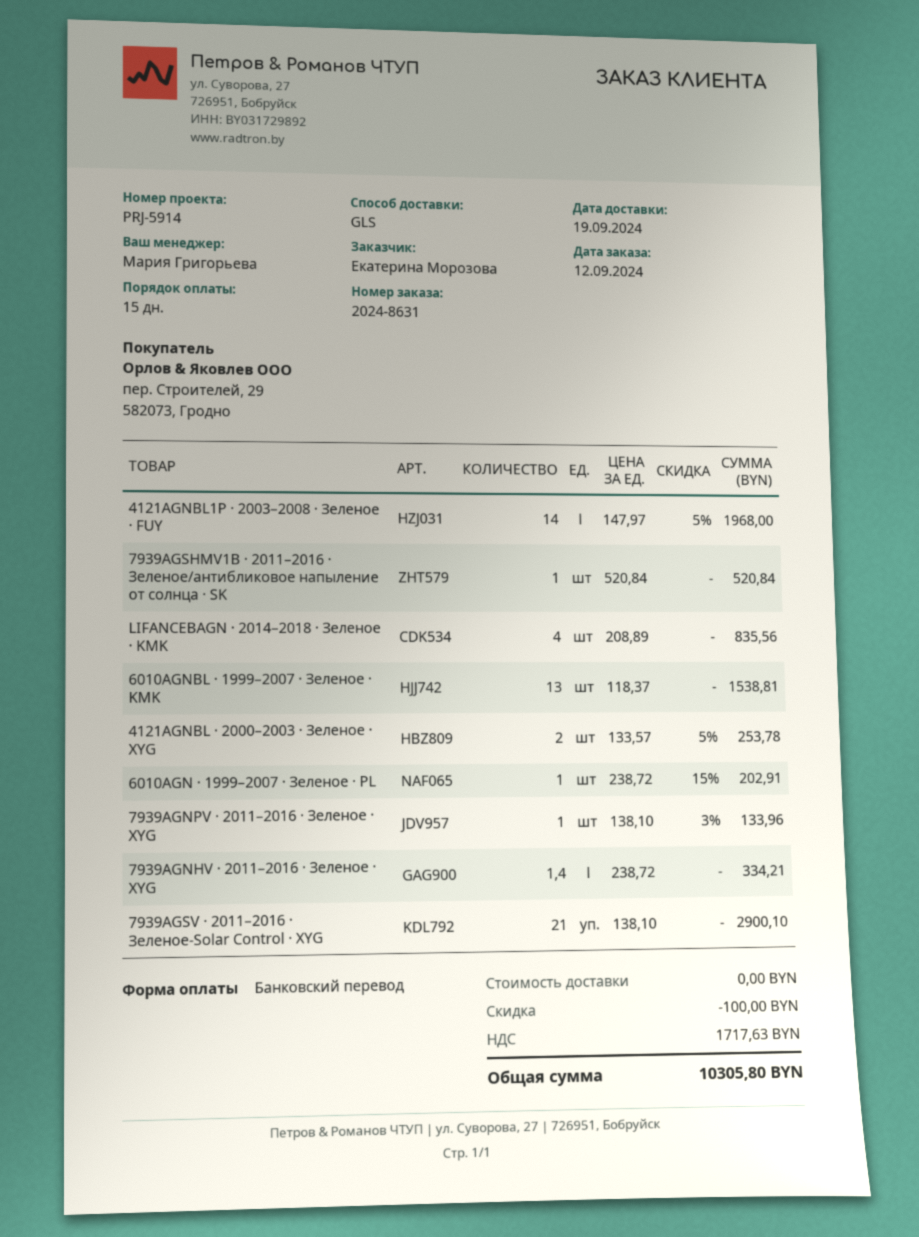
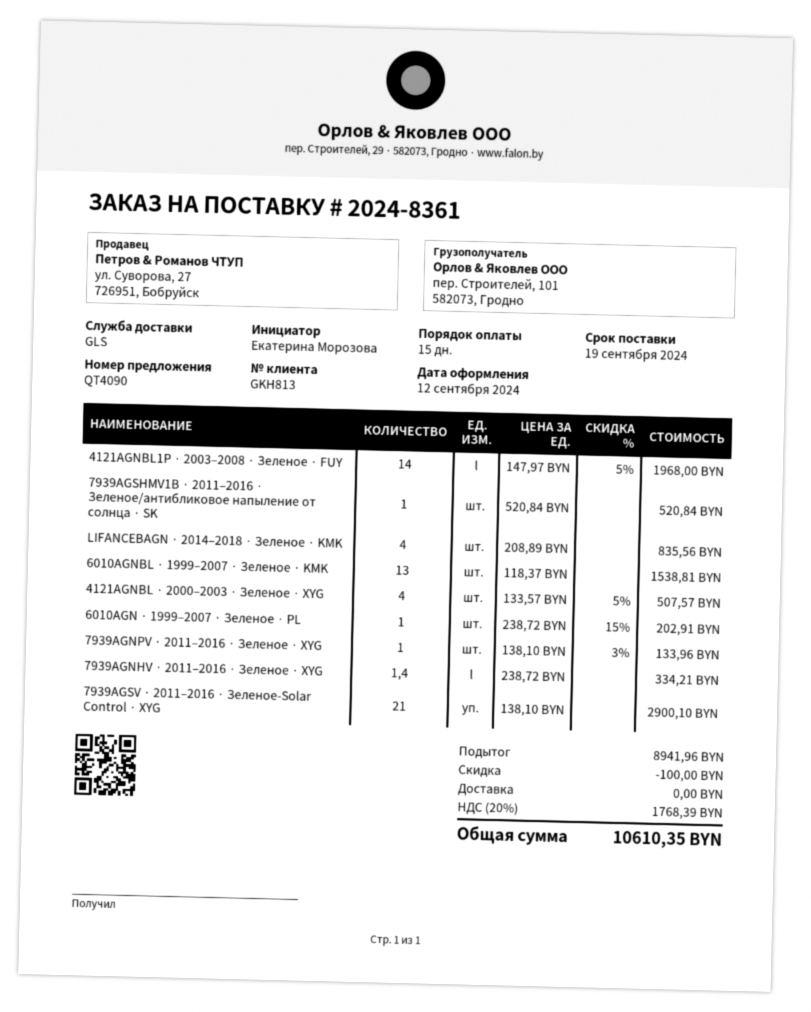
order number: 2024-8631 -> 2024-8361
4121AGNBL · 2000–2003 · Зеленое · XYG: 2 x 133.57 - 5% = 253.78 -> 4 x 133.57 - 5% = 507.57
tax: 1717.63 -> 1768.39
total: 10305.80 -> 10610.35

